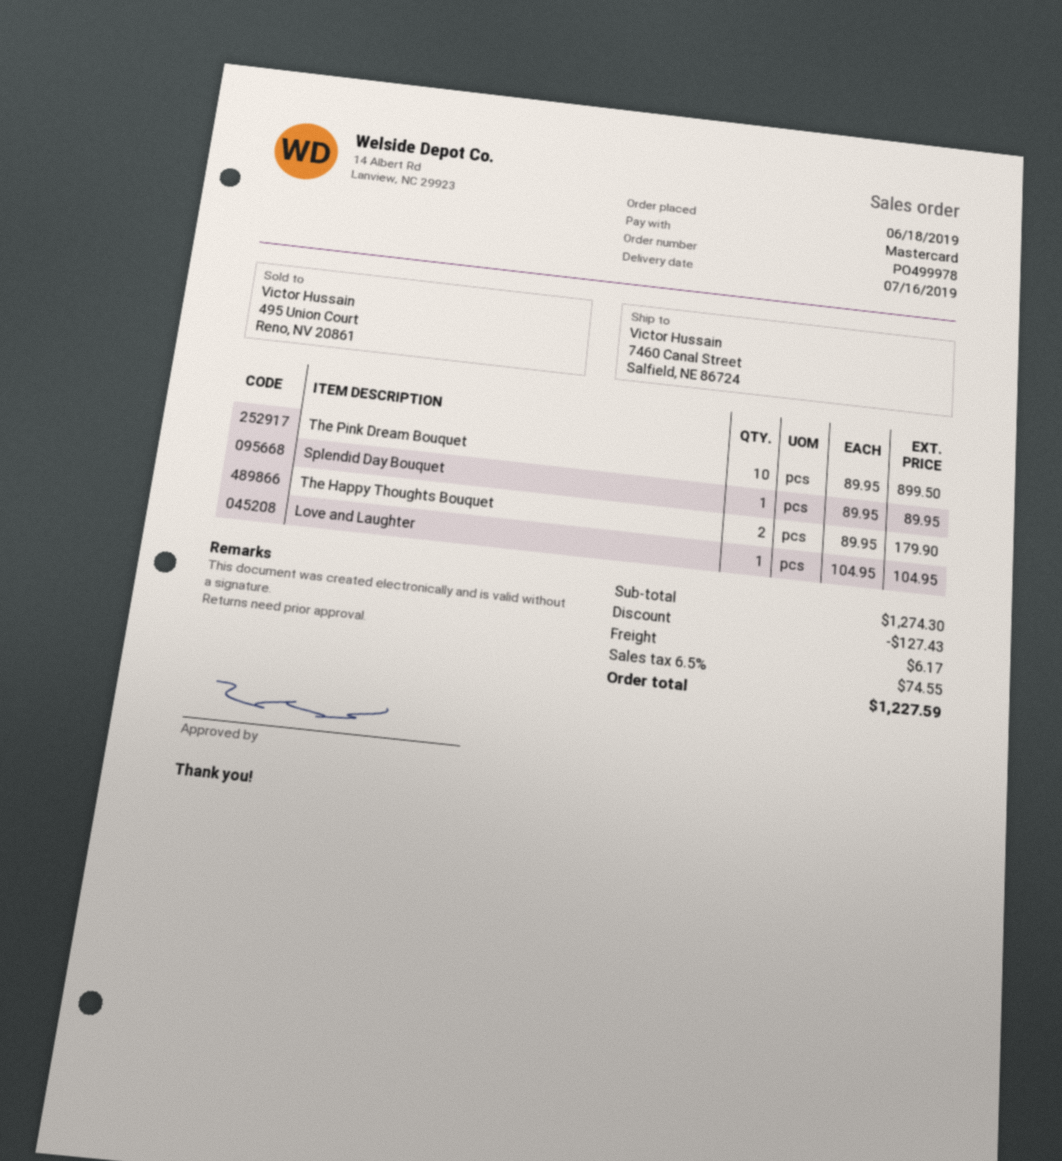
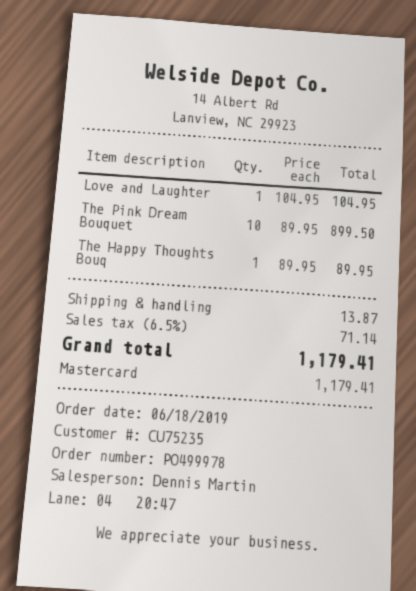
Splendid Day Bouquet: 1 x 89.95 = 89.95 -> none
The Happy Thoughts Bouquet: 2 x 89.95 = 179.90 -> 1 x 89.95 = 89.95
discount: 127.43 -> none
shipping: 6.17 -> 13.87
tax: 6.5% = 74.55 -> 6.5% = 71.14
total: 1227.59 -> 1179.41

